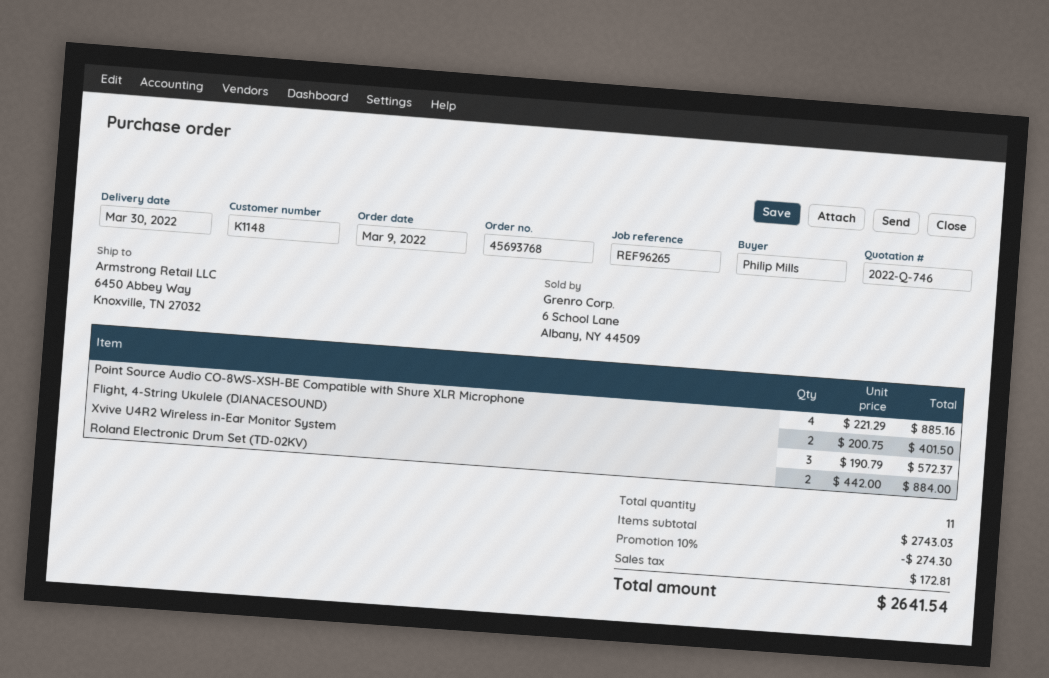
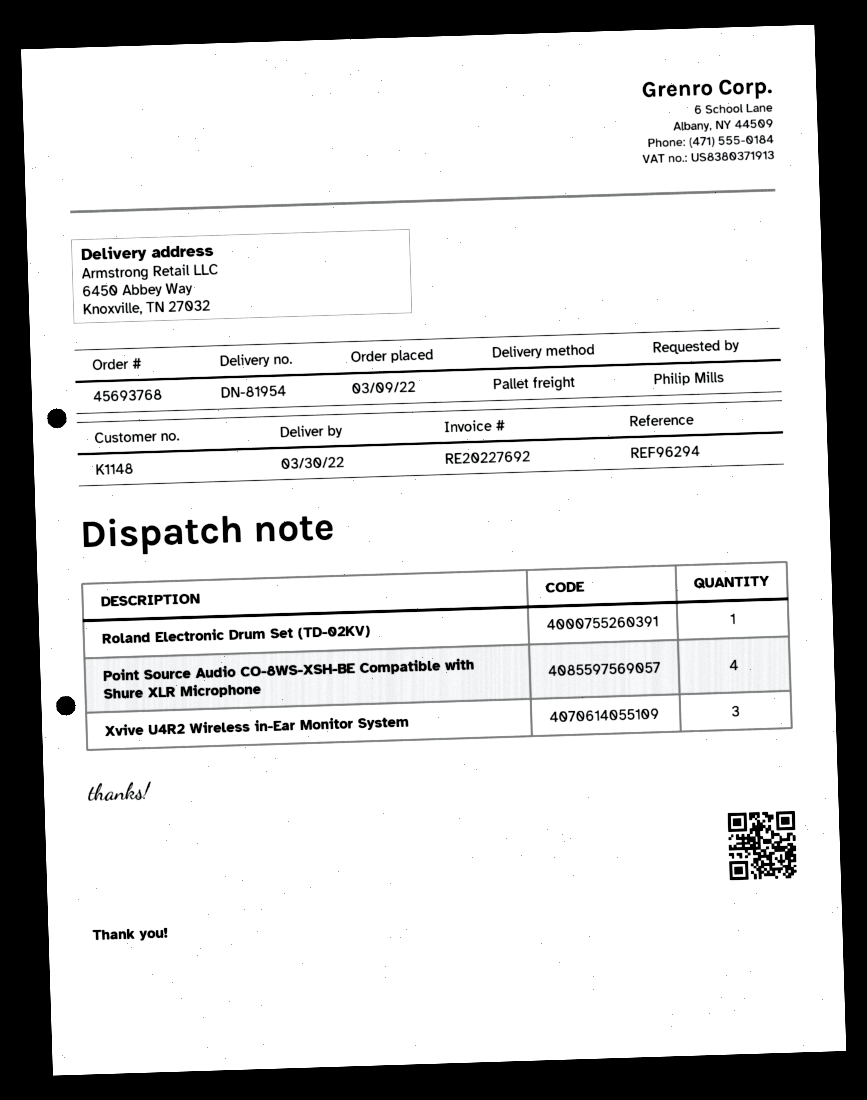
reference: REF96265 -> REF96294
Flight, 4-String Ukulele (DIANACESOUND): 2 -> none
Roland Electronic Drum Set (TD-02KV): 2 -> 1

